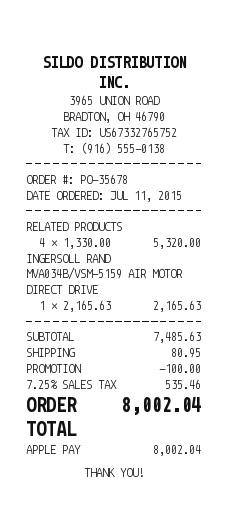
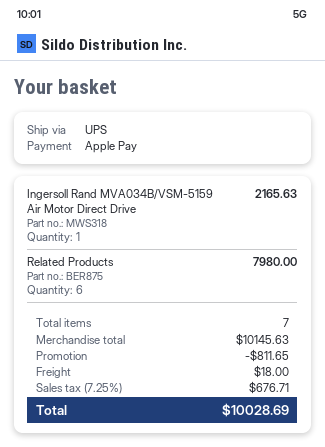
RELATED PRODUCTS: 4 for 5320.00 -> 6 for 7980.00
subtotal: 7485.63 -> 10145.63
discount: 100.00 -> 811.65
shipping: 80.95 -> 18.00
tax: 7.25% = 535.46 -> 7.25% = 676.71
total: 8002.04 -> 10028.69

